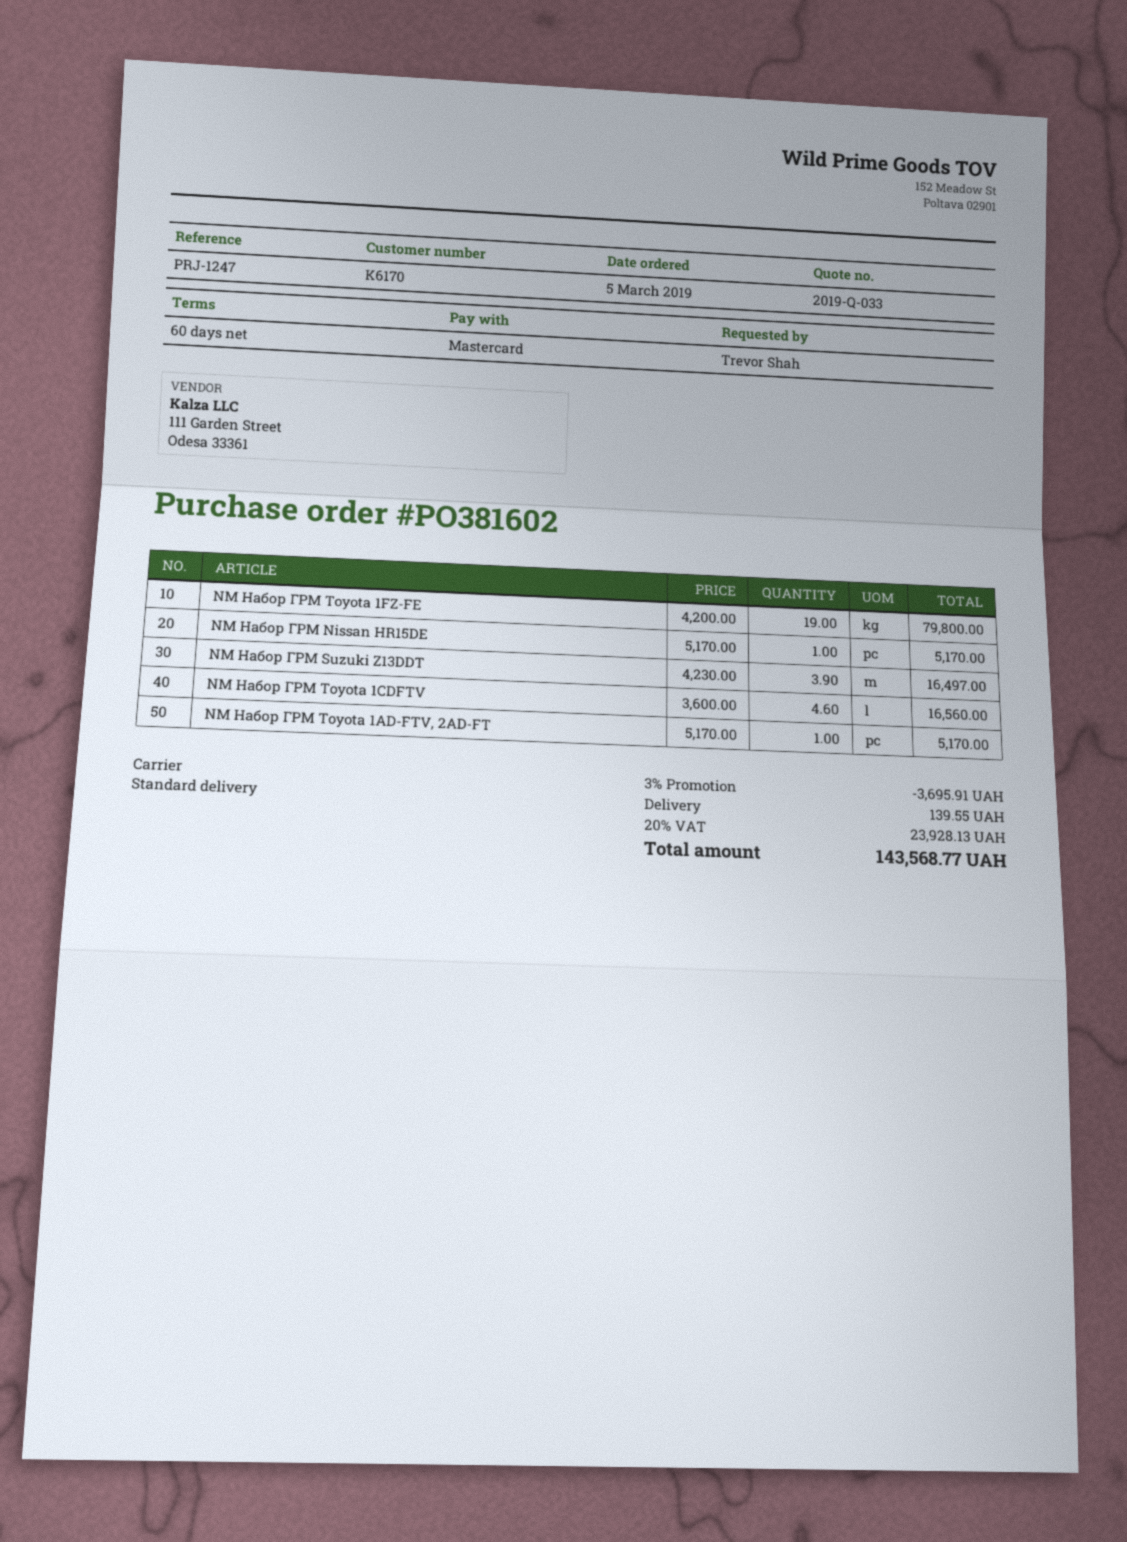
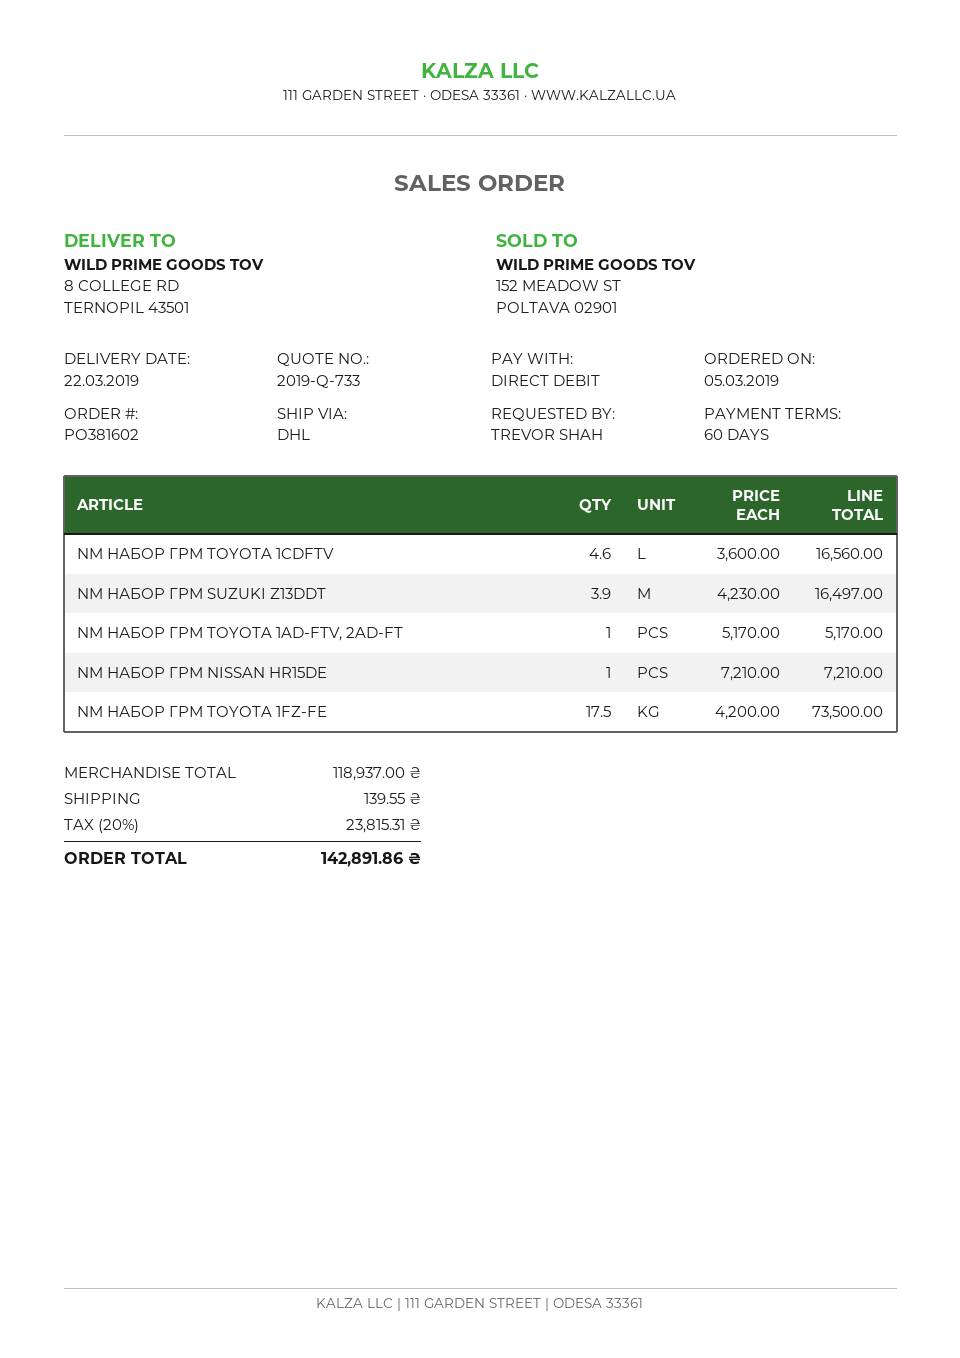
quote number: 2019-Q-033 -> 2019-Q-733
payment method: Mastercard -> direct debit
shipping method: standard -> DHL
NM Набор ГРМ Toyota 1FZ-FE: 19 x 4200.00 = 79800.00 -> 17.5 x 4200.00 = 73500.00
NM Набор ГРМ Nissan HR15DE: 1 x 5170.00 = 5170.00 -> 1 x 7210.00 = 7210.00
discount: 3% = 3695.91 -> none
tax: 20% = 23928.13 -> 20% = 23815.31
total: 143568.77 -> 142891.86

